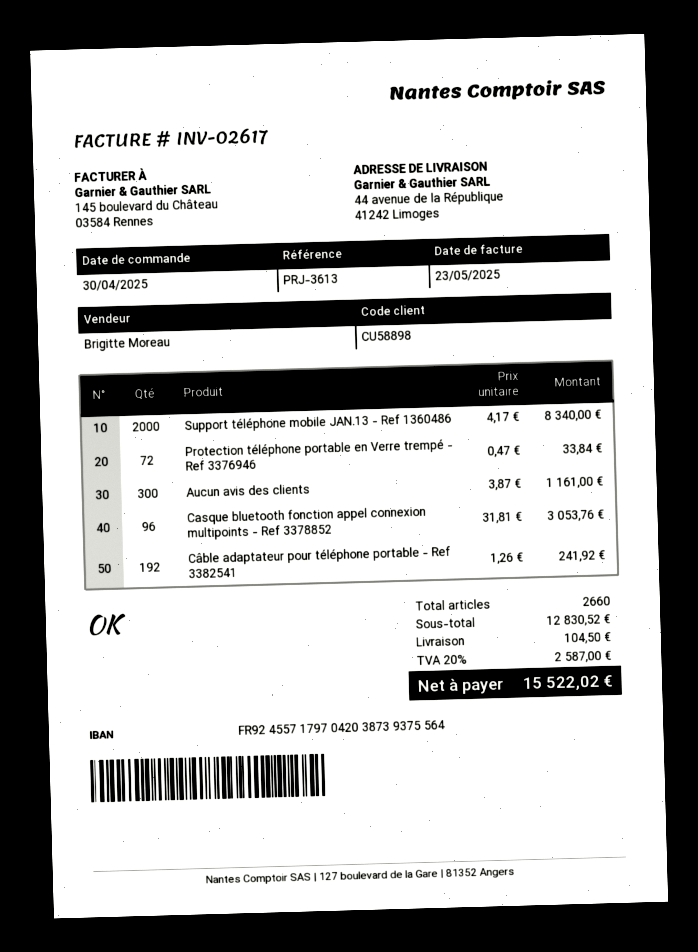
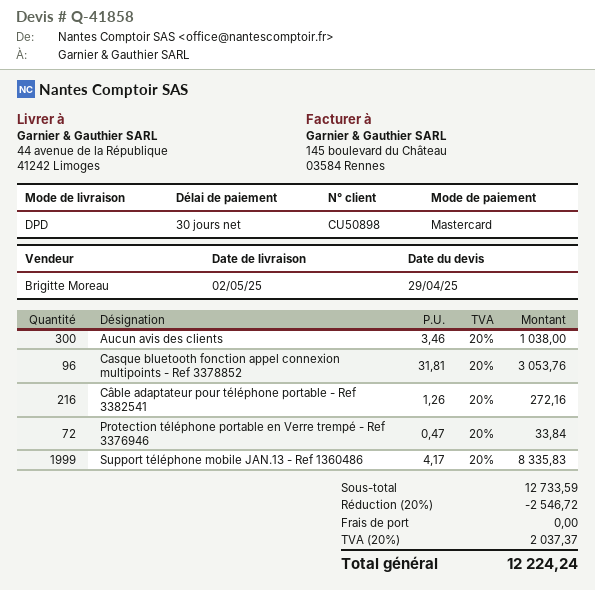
customer number: CU58898 -> CU50898
Support téléphone mobile JAN.13 - Ref 1360486: 2000 x 4.17 = 8340.00 -> 1999 x 4.17 = 8335.83
Aucun avis des clients: 300 x 3.87 = 1161.00 -> 300 x 3.46 = 1038.00
Câble adaptateur pour téléphone portable - Ref 3382541: 192 x 1.26 = 241.92 -> 216 x 1.26 = 272.16
subtotal: 12830.52 -> 12733.59
discount: none -> 20% = 2546.72
shipping: 104.50 -> 0.00
tax: 20% = 2587.00 -> 20% = 2037.37
total: 15522.02 -> 12224.24

